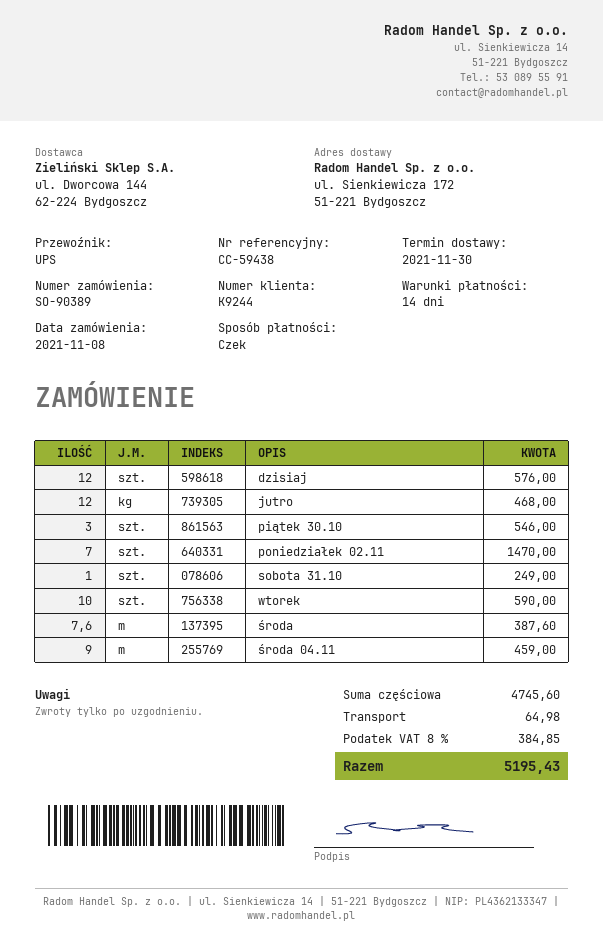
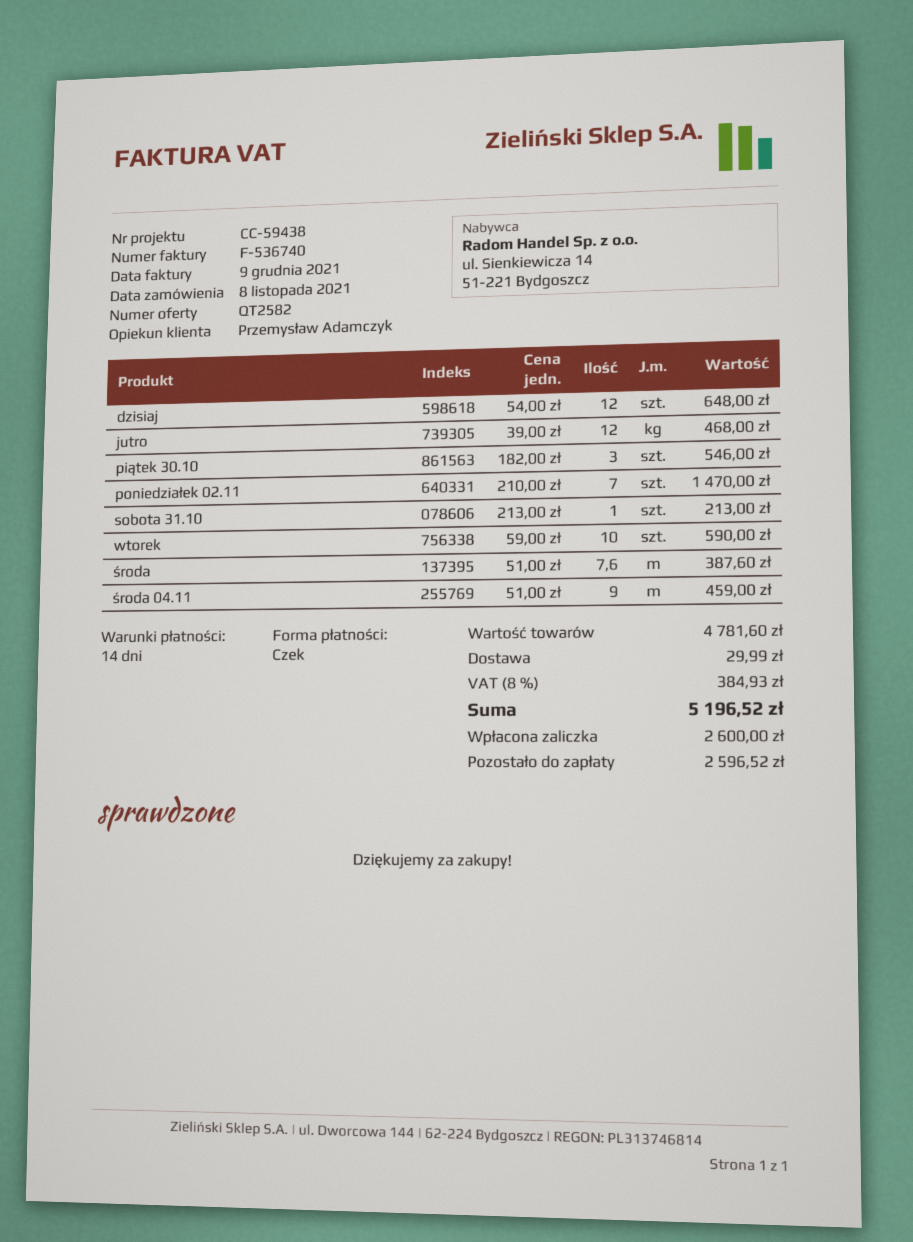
dzisiaj: 12 for 576.00 -> 12 for 648.00
sobota 31.10: 1 for 249.00 -> 1 for 213.00
subtotal: 4745.60 -> 4781.60
shipping: 64.98 -> 29.99
tax: 8% = 384.85 -> 8% = 384.93
total: 5195.43 -> 5196.52

